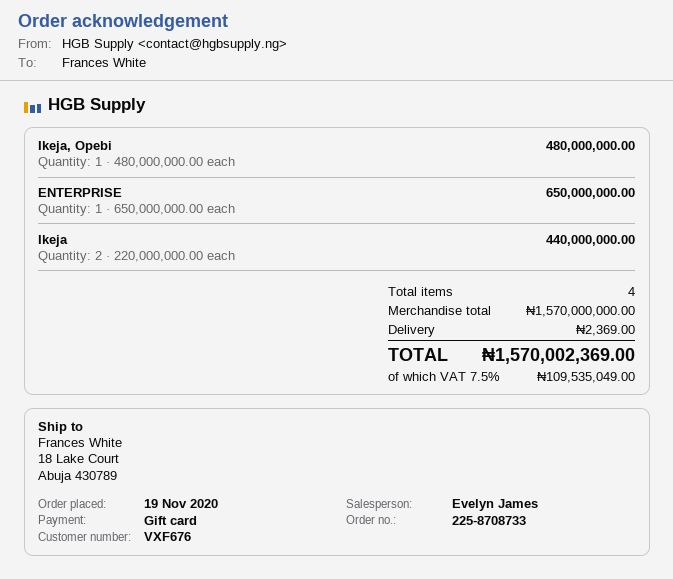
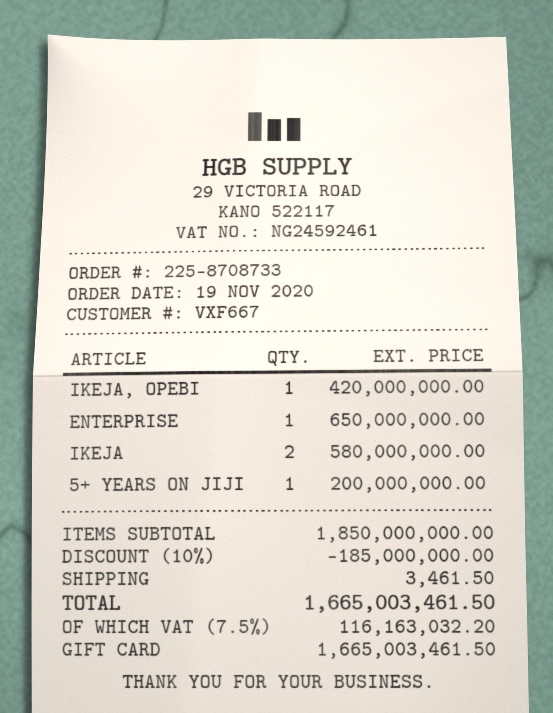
customer number: VXF676 -> VXF667
Ikeja, Opebi: 1 for 480000000.00 -> 1 for 420000000.00
Ikeja: 2 for 440000000.00 -> 2 for 580000000.00
5+ YEARS ON JIJI: none -> 1 for 200000000.00
subtotal: 1570000000.00 -> 1850000000.00
discount: none -> 10% = 185000000.00
shipping: 2369.00 -> 3461.50
tax: 7.5% = 109535049.00 -> 7.5% = 116163032.20
total: 1570002369.00 -> 1665003461.50

